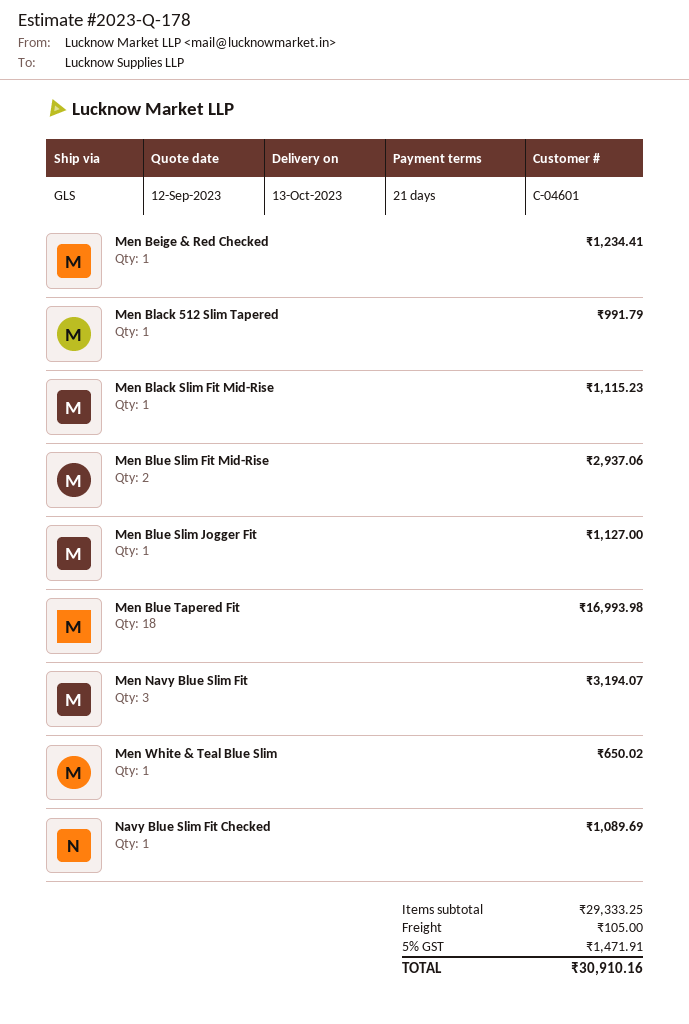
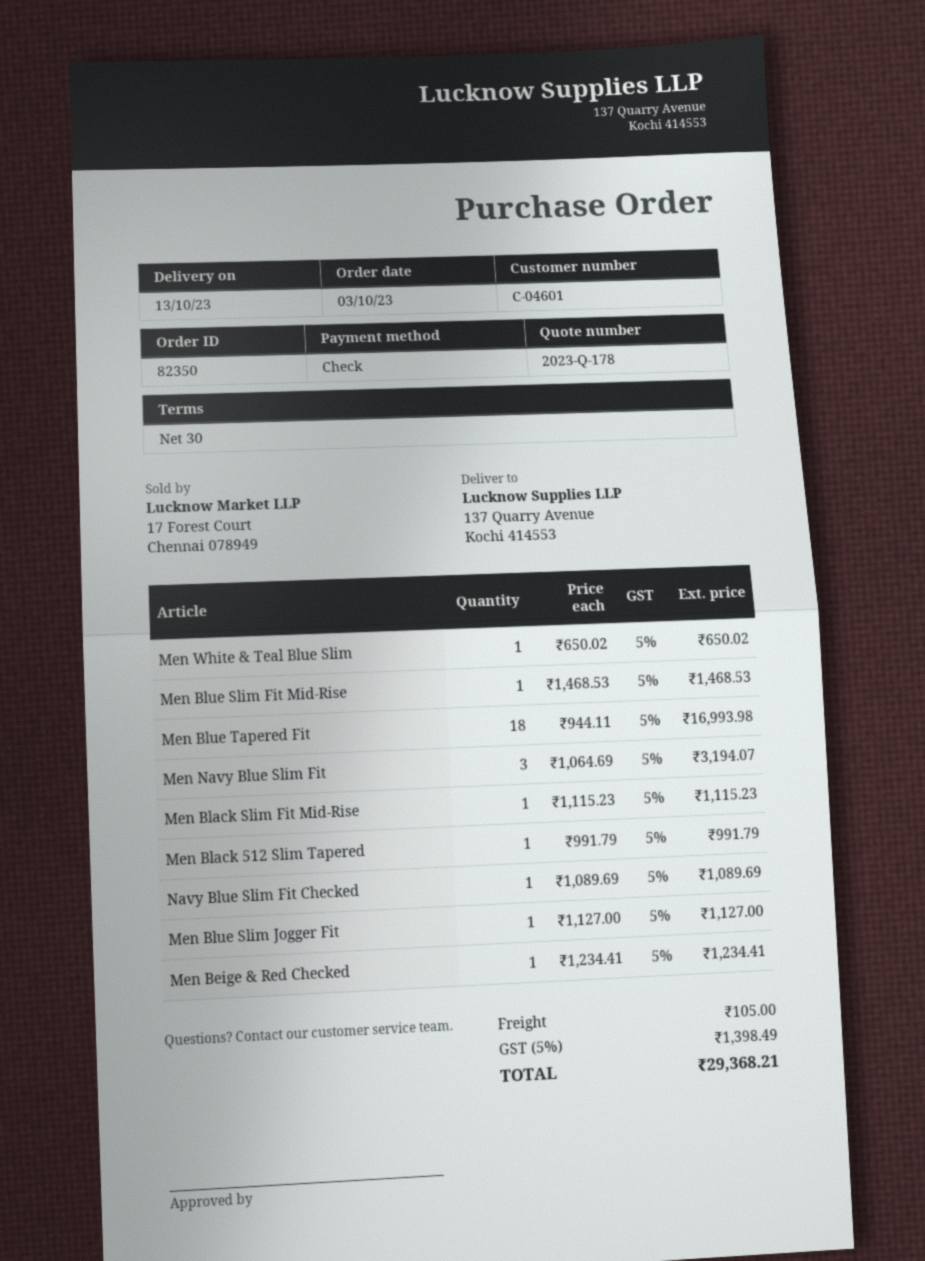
payment terms: 21 days -> 30 days
Men Blue Slim Fit Mid-Rise: 2 for 2937.06 -> 1 for 1468.53
tax: 5% = 1471.91 -> 5% = 1398.49
total: 30910.16 -> 29368.21

